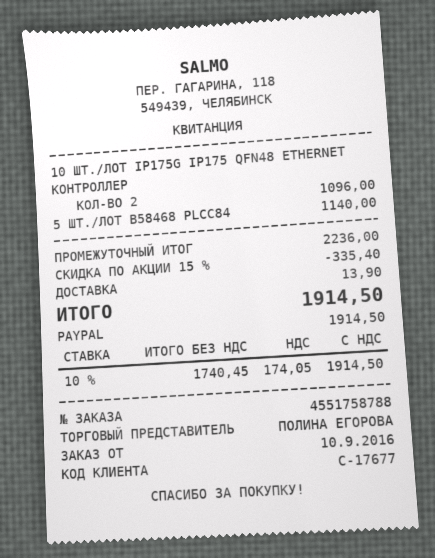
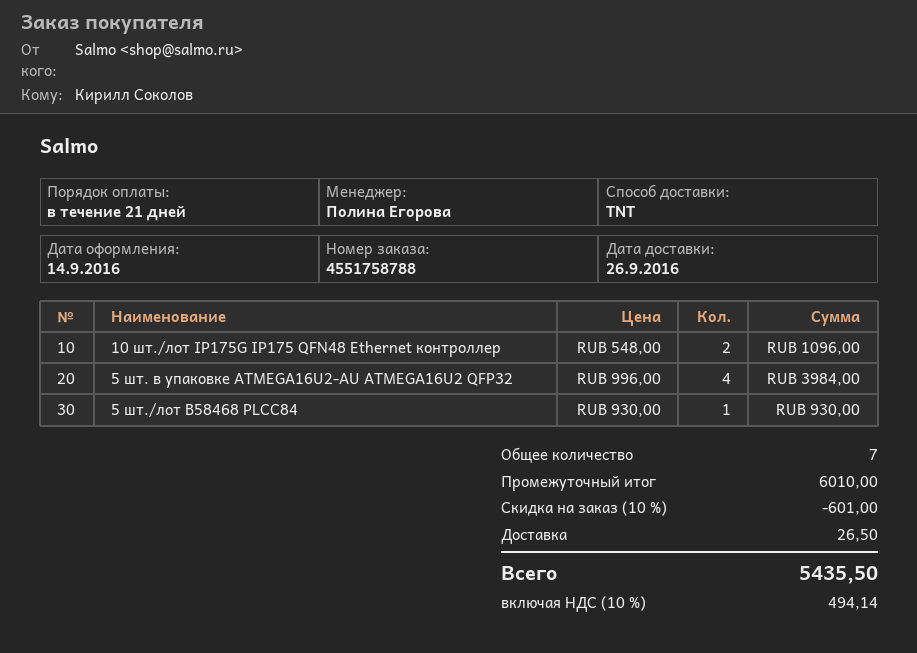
order date: 2016-09-10 -> 2016-09-14
5 ШТ./ЛОТ B58468 PLCC84: 1 for 1140.00 -> 1 for 930.00
5 шт. в упаковке ATMEGA16U2-AU ATMEGA16U2 QFP32: none -> 4 for 3984.00
subtotal: 2236.00 -> 6010.00
discount: 15% = 335.40 -> 10% = 601.00
shipping: 13.90 -> 26.50
tax: 10% = 174.05 -> 10% = 494.14
total: 1914.50 -> 5435.50

